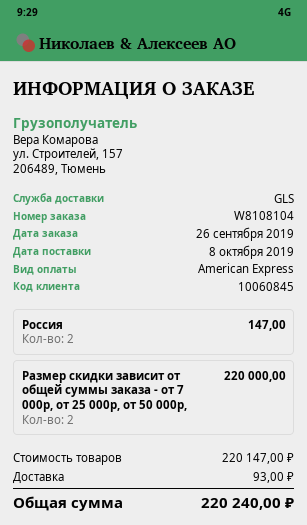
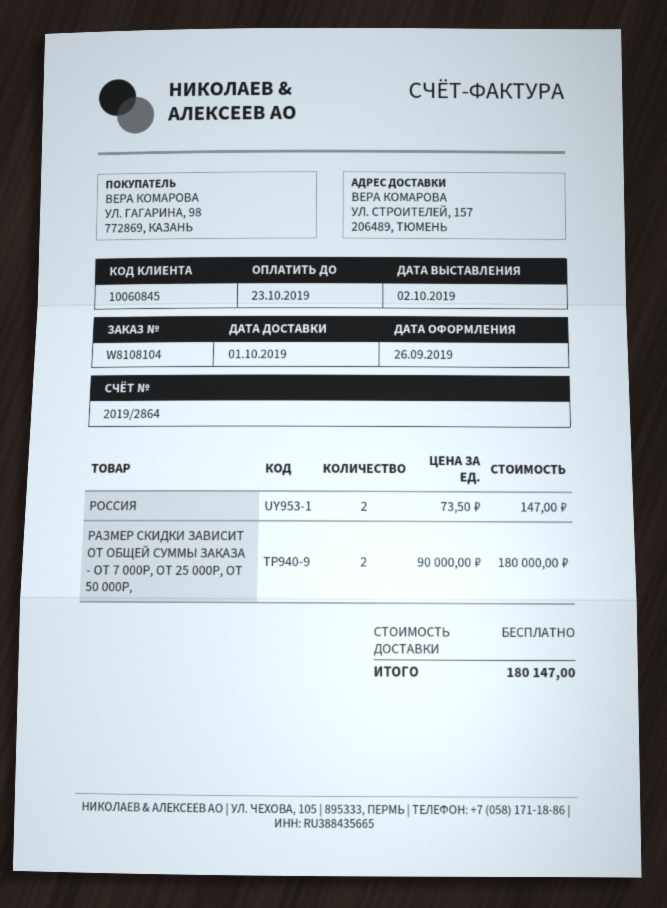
delivery date: 2019-10-08 -> 2019-10-01
Размер скидки зависит от общей суммы заказа - от 7 000р, от 25 000р, от 50 000р,: 2 for 220000.00 -> 2 for 180000.00
shipping: 93.00 -> 0.00
total: 220240.00 -> 180147.00

